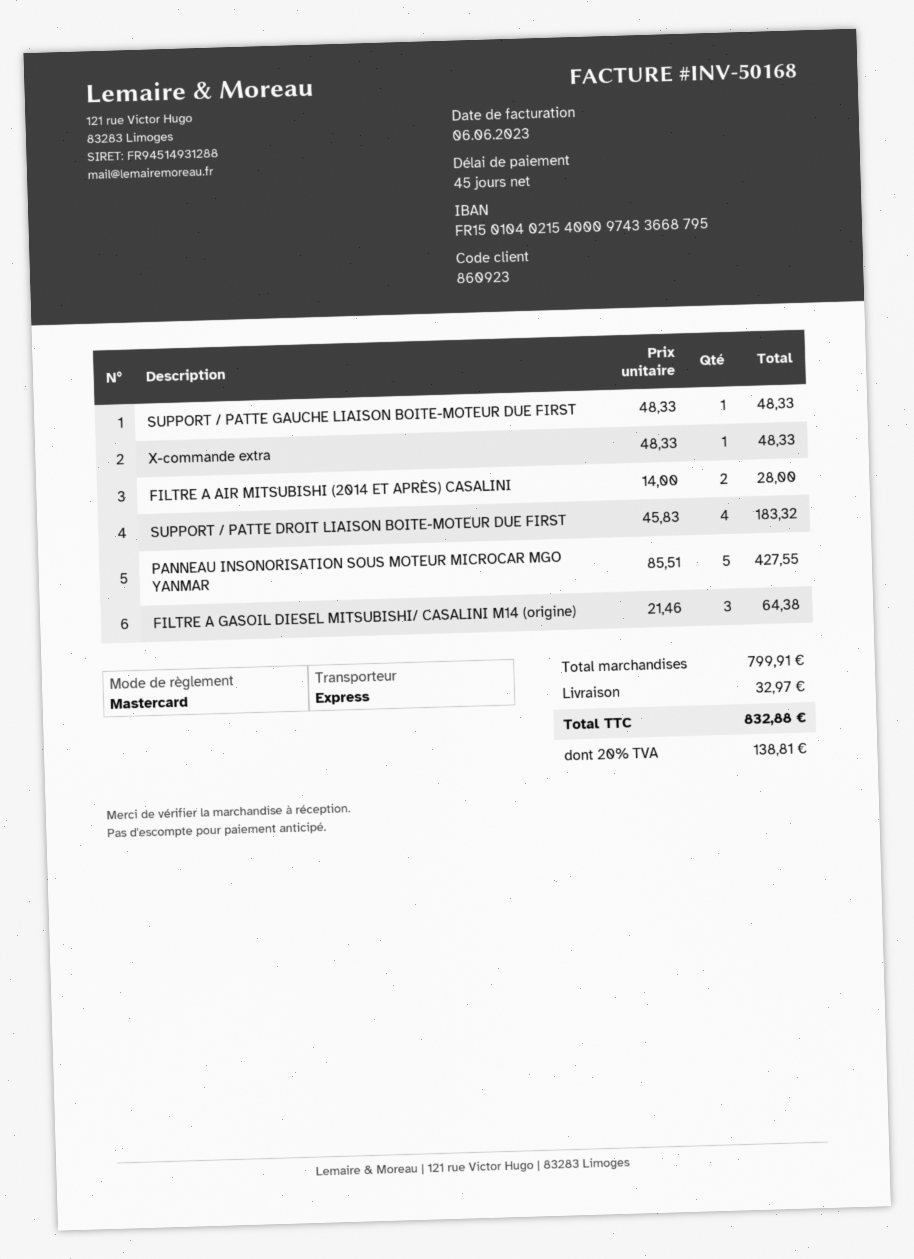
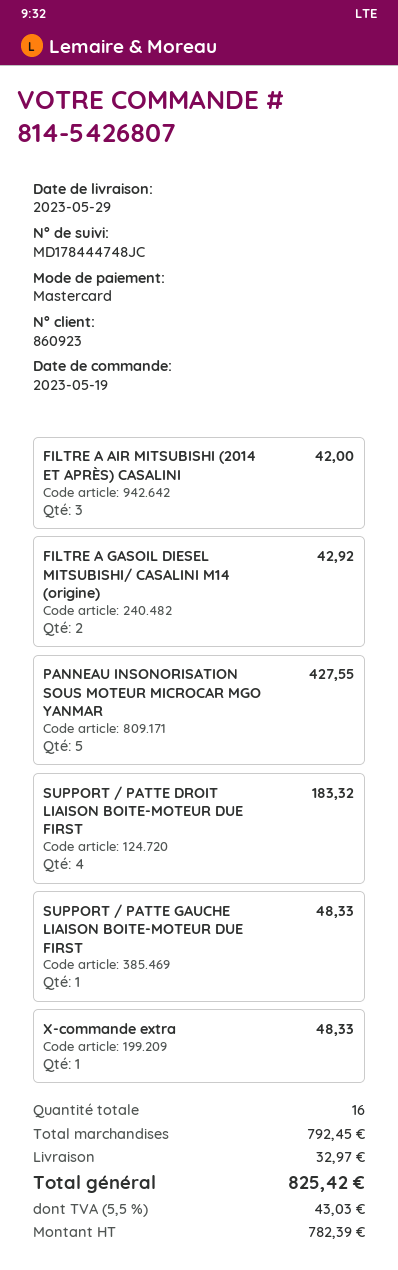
FILTRE A AIR MITSUBISHI (2014 ET APRÈS) CASALINI: 2 for 28.00 -> 3 for 42.00
FILTRE A GASOIL DIESEL MITSUBISHI/ CASALINI M14 (origine): 3 for 64.38 -> 2 for 42.92
subtotal: 799.91 -> 792.45
tax: 20% = 138.81 -> 5.5% = 43.03
total: 832.88 -> 825.42

